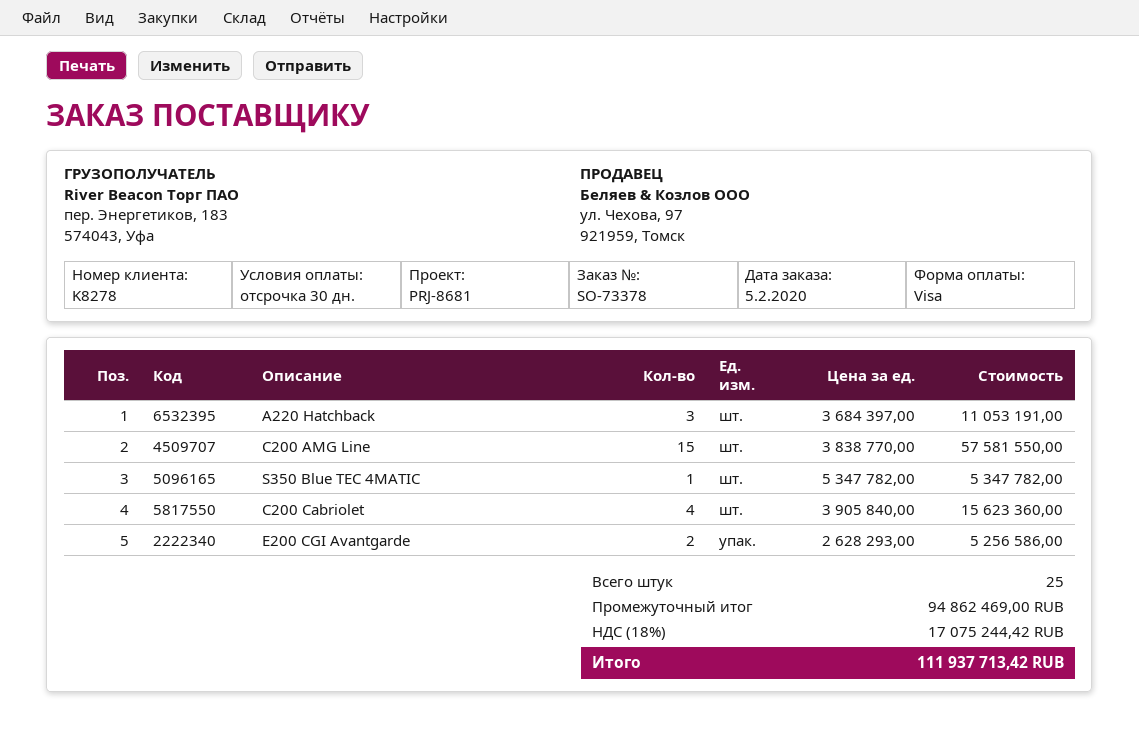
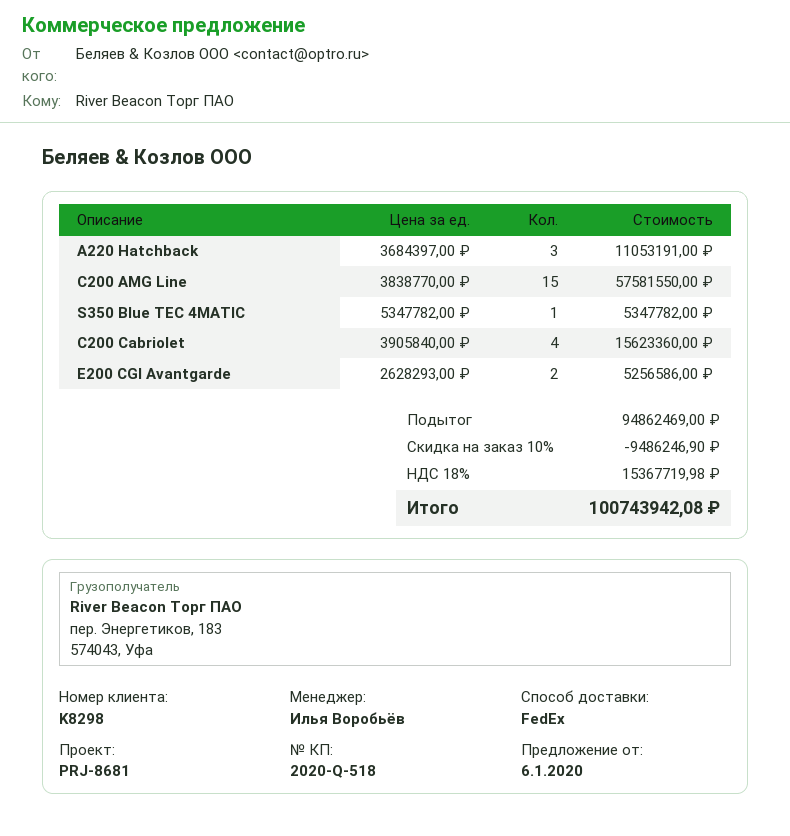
customer number: K8278 -> K8298
discount: none -> 10% = 9486246.90
tax: 18% = 17075244.42 -> 18% = 15367719.98
total: 111937713.42 -> 100743942.08

